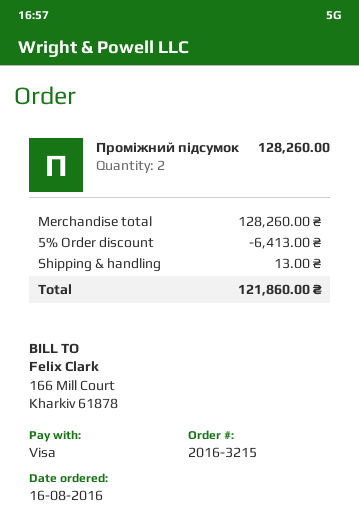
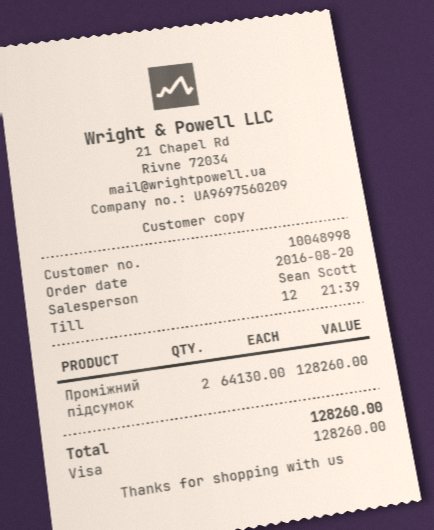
order date: 2016-08-16 -> 2016-08-20
discount: 5% = 6413.00 -> none
shipping: 13.00 -> none
total: 121860.00 -> 128260.00

